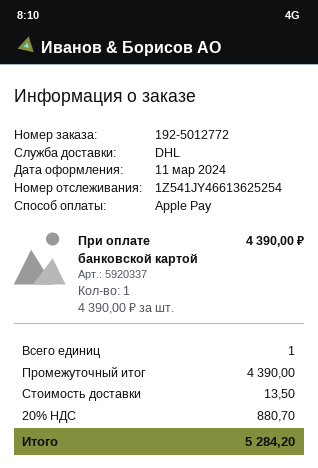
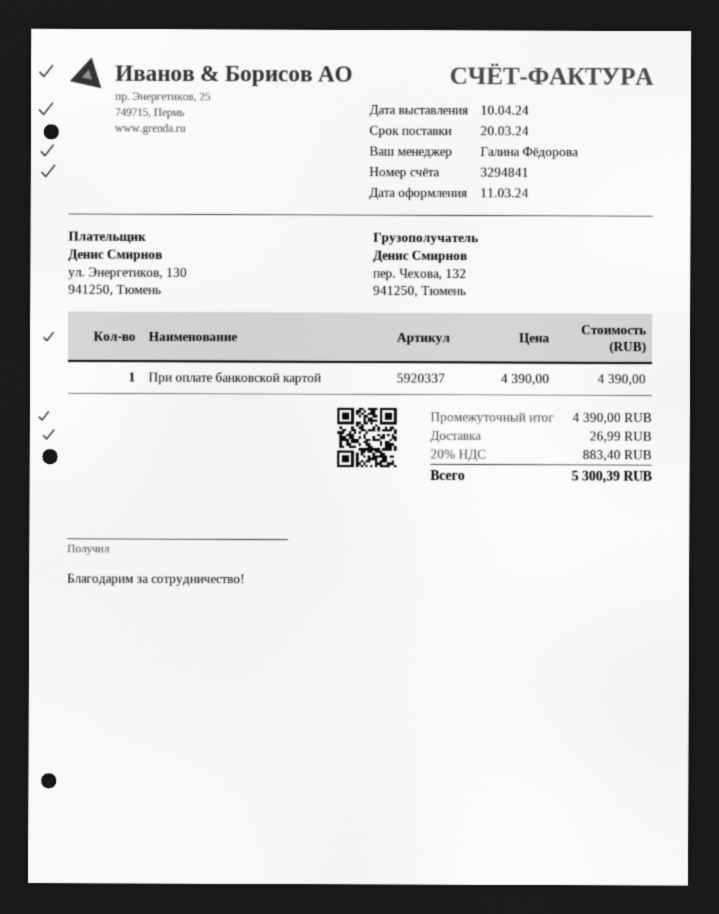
shipping: 13.50 -> 26.99
tax: 20% = 880.70 -> 20% = 883.40
total: 5284.20 -> 5300.39

